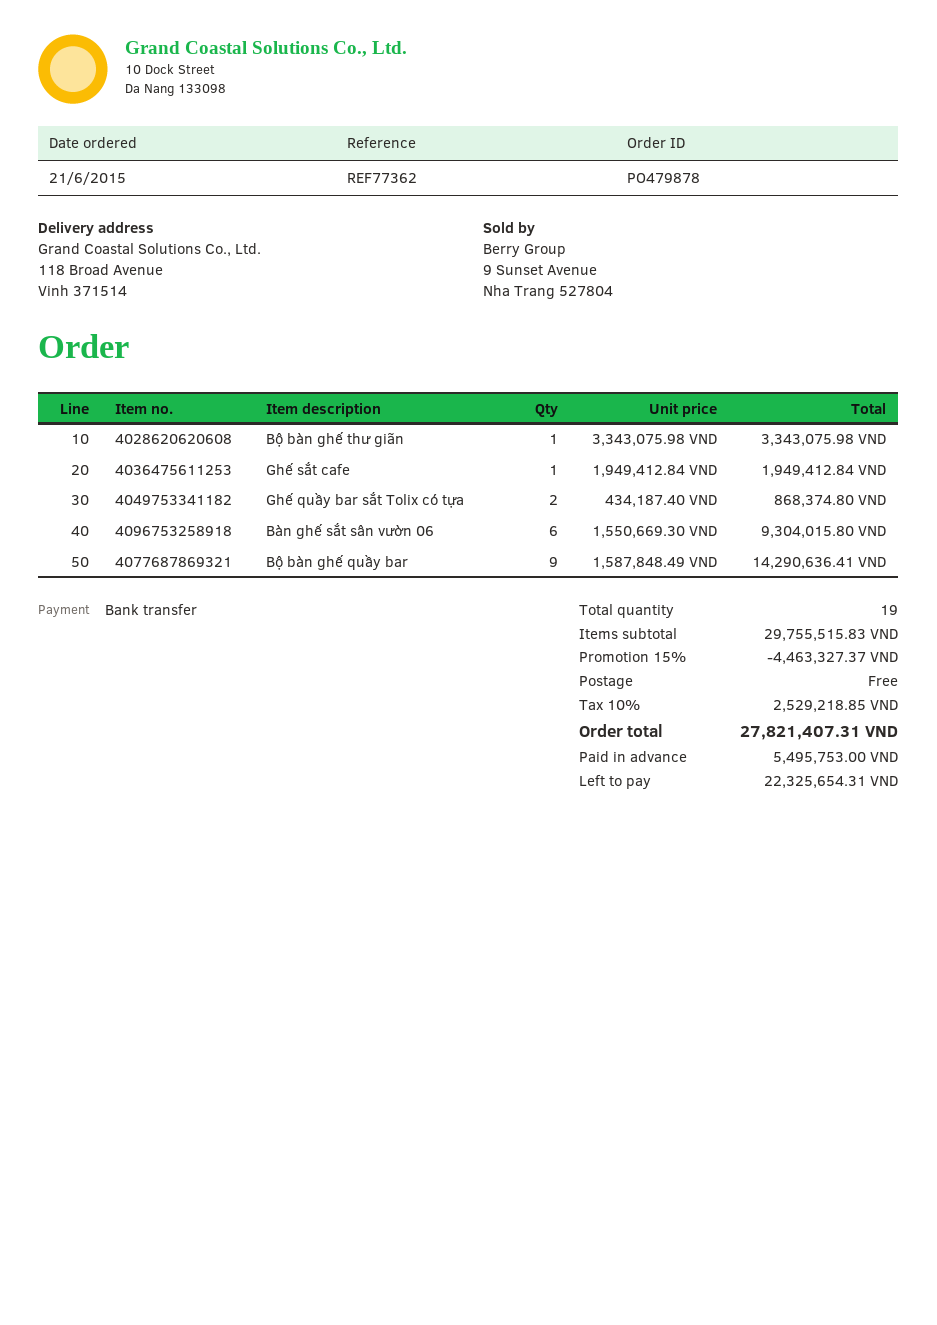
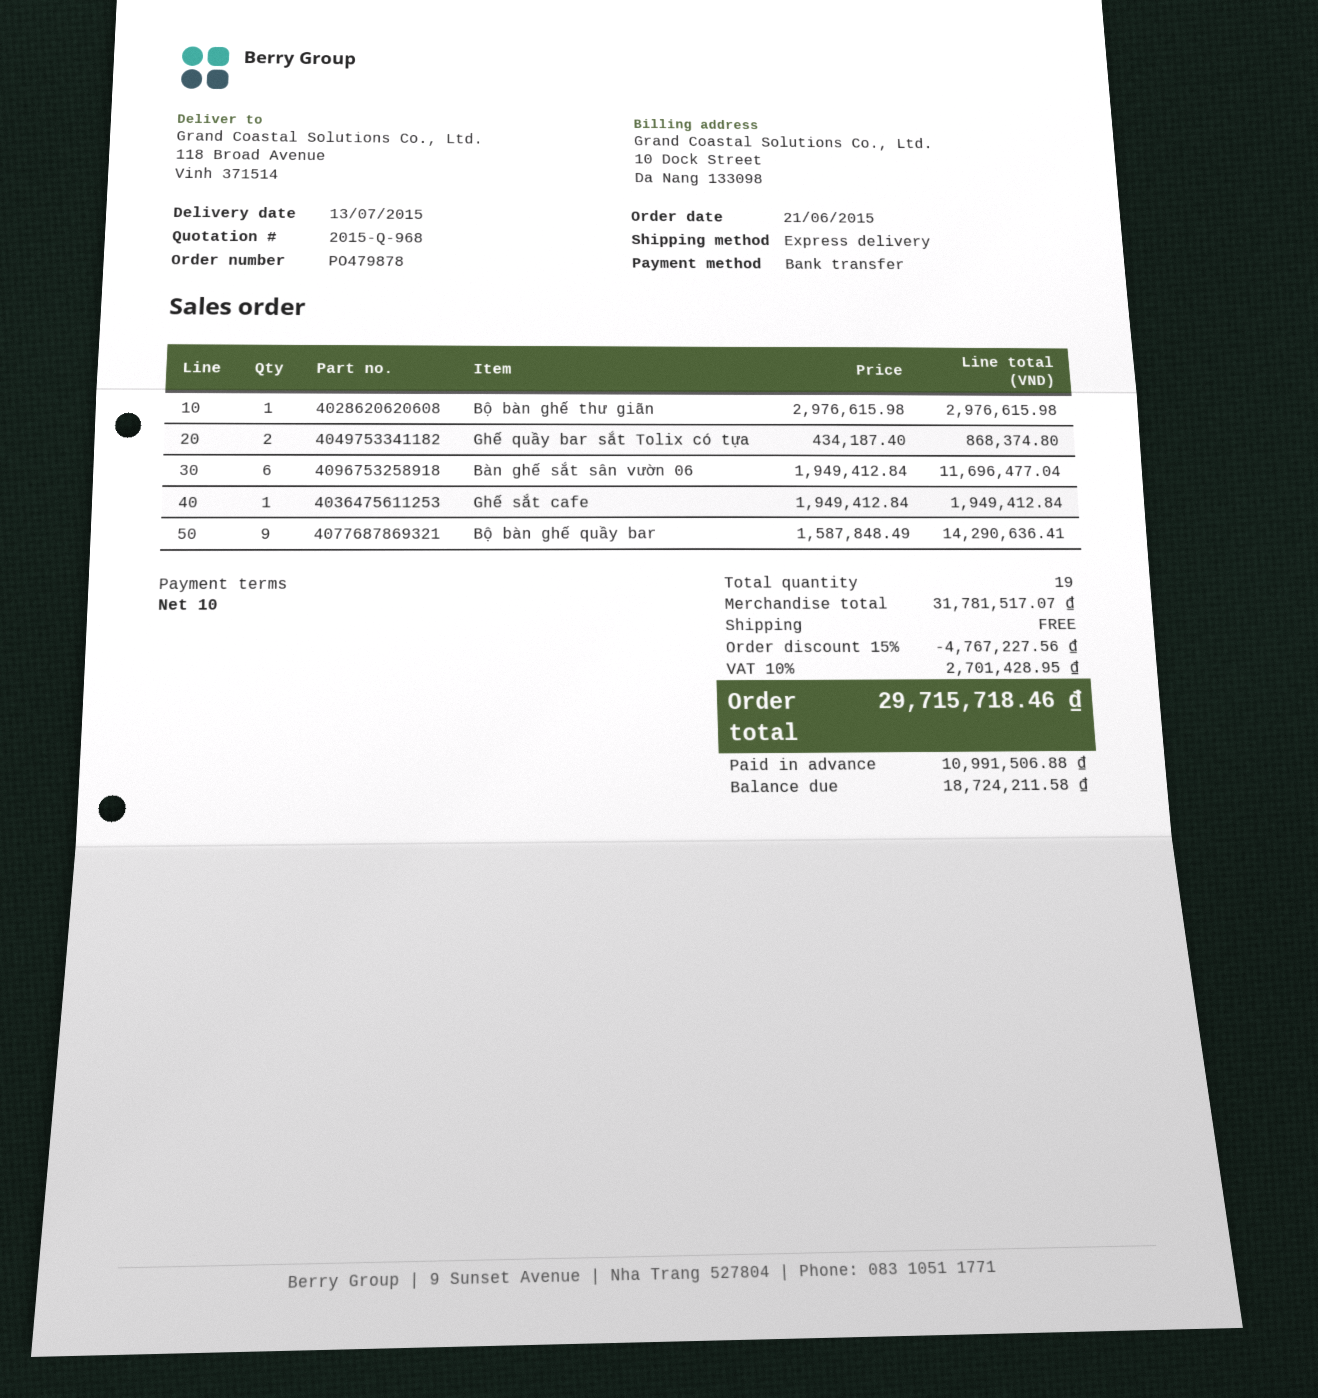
Bộ bàn ghế thư giãn: 1 x 3343075.98 = 3343075.98 -> 1 x 2976615.98 = 2976615.98
Bàn ghế sắt sân vườn 06: 6 x 1550669.30 = 9304015.80 -> 6 x 1949412.84 = 11696477.04
subtotal: 29755515.83 -> 31781517.07
discount: 15% = 4463327.37 -> 15% = 4767227.56
tax: 10% = 2529218.85 -> 10% = 2701428.95
total: 27821407.31 -> 29715718.46
deposit: 5495753.00 -> 10991506.88
balance: 22325654.31 -> 18724211.58

